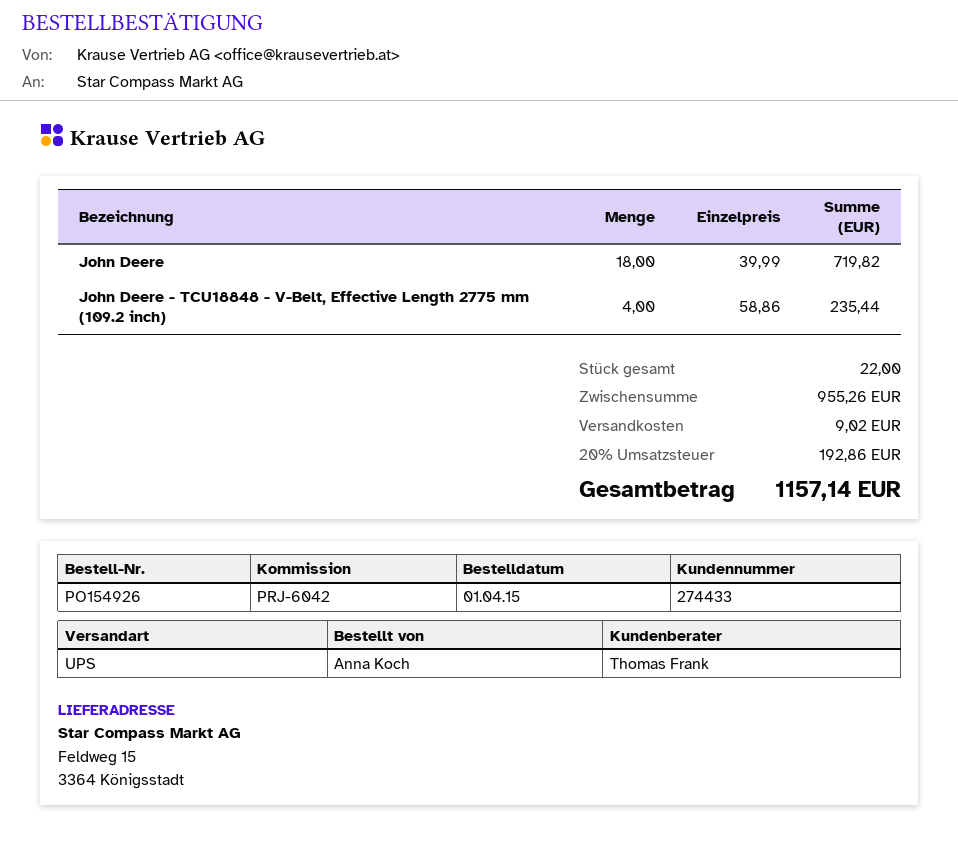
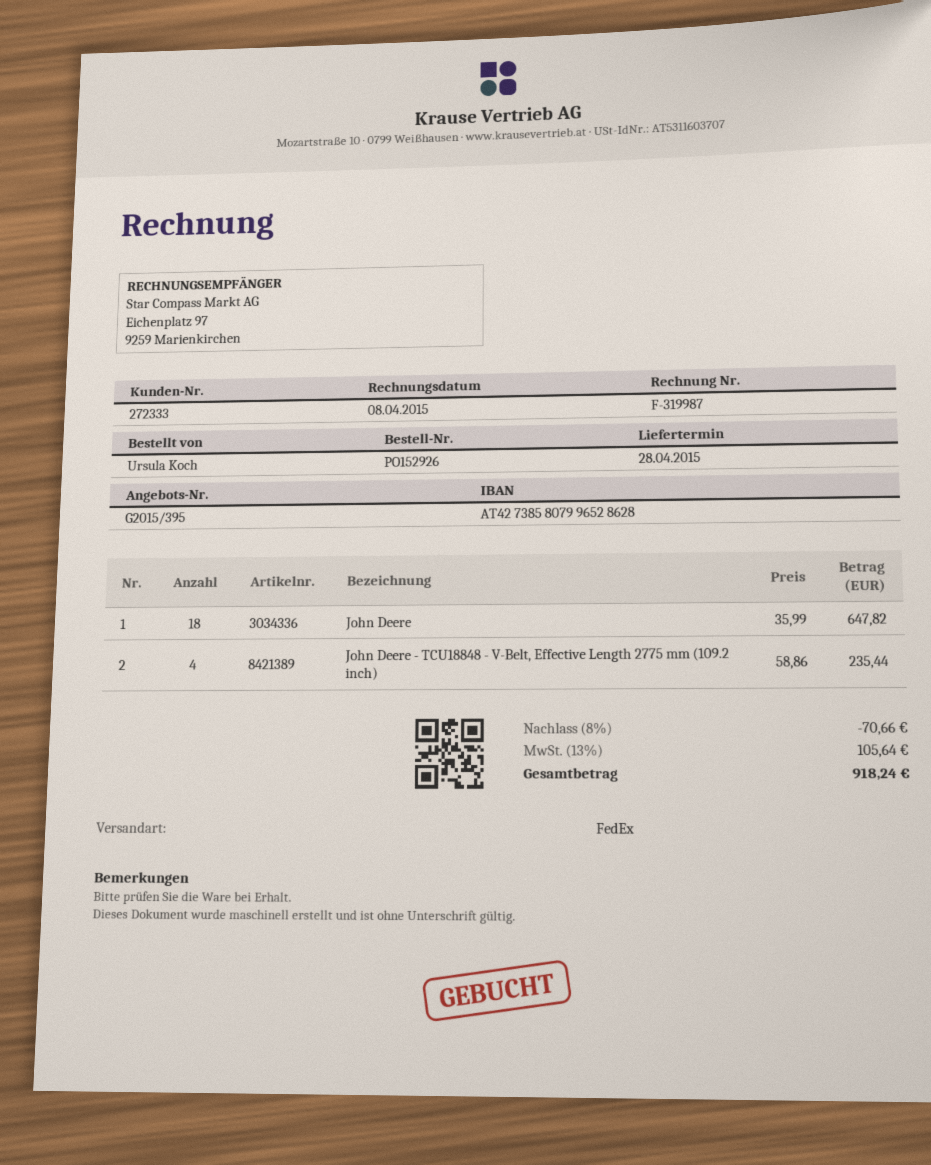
order number: PO154926 -> PO152926
customer number: 274433 -> 272333
ordered by: Anna Koch -> Ursula Koch
shipping method: UPS -> FedEx
John Deere: 18 x 39.99 = 719.82 -> 18 x 35.99 = 647.82
discount: none -> 8% = 70.66
shipping: 9.02 -> none
tax: 20% = 192.86 -> 13% = 105.64
total: 1157.14 -> 918.24

